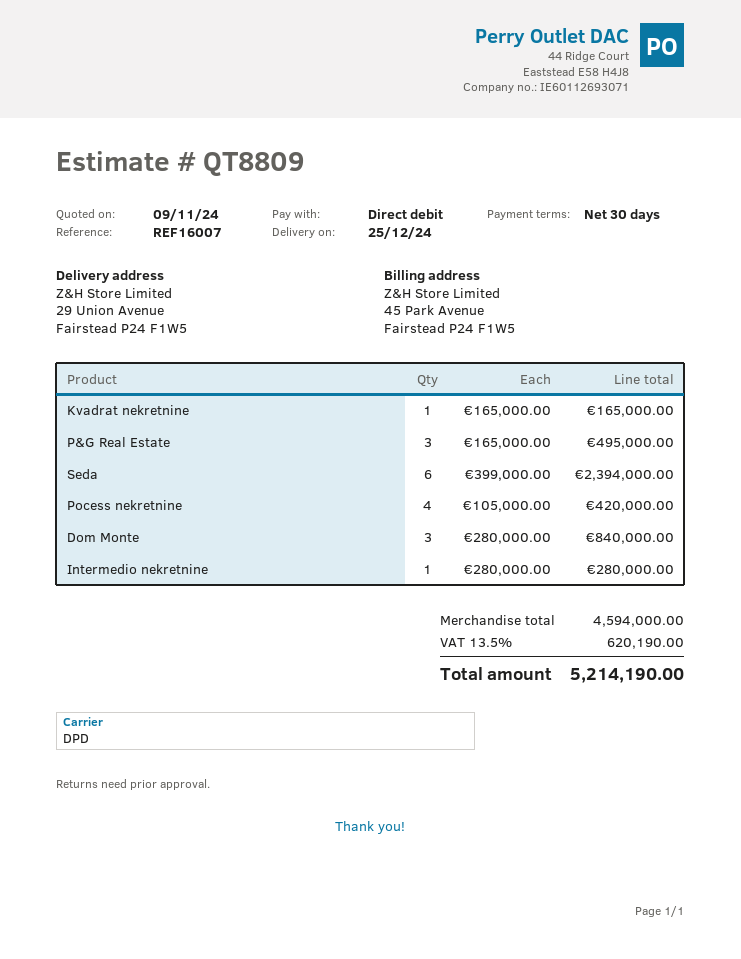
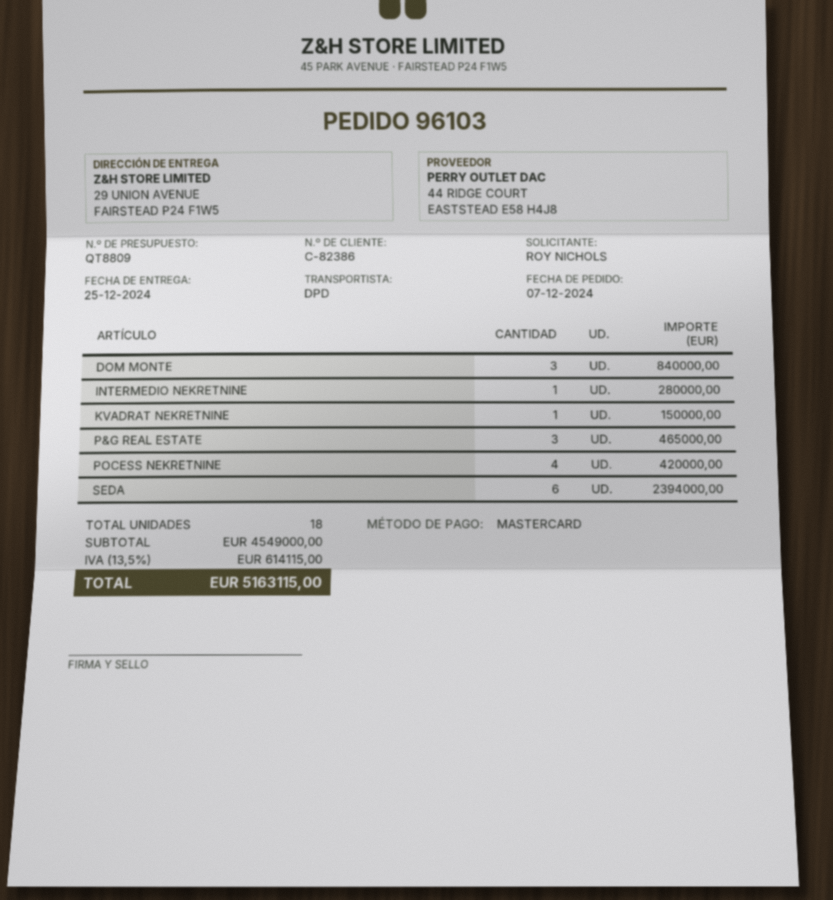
payment method: direct debit -> Mastercard
Kvadrat nekretnine: 1 for 165000.00 -> 1 for 150000.00
P&G Real Estate: 3 for 495000.00 -> 3 for 465000.00
subtotal: 4594000.00 -> 4549000.00
tax: 13.5% = 620190.00 -> 13.5% = 614115.00
total: 5214190.00 -> 5163115.00

